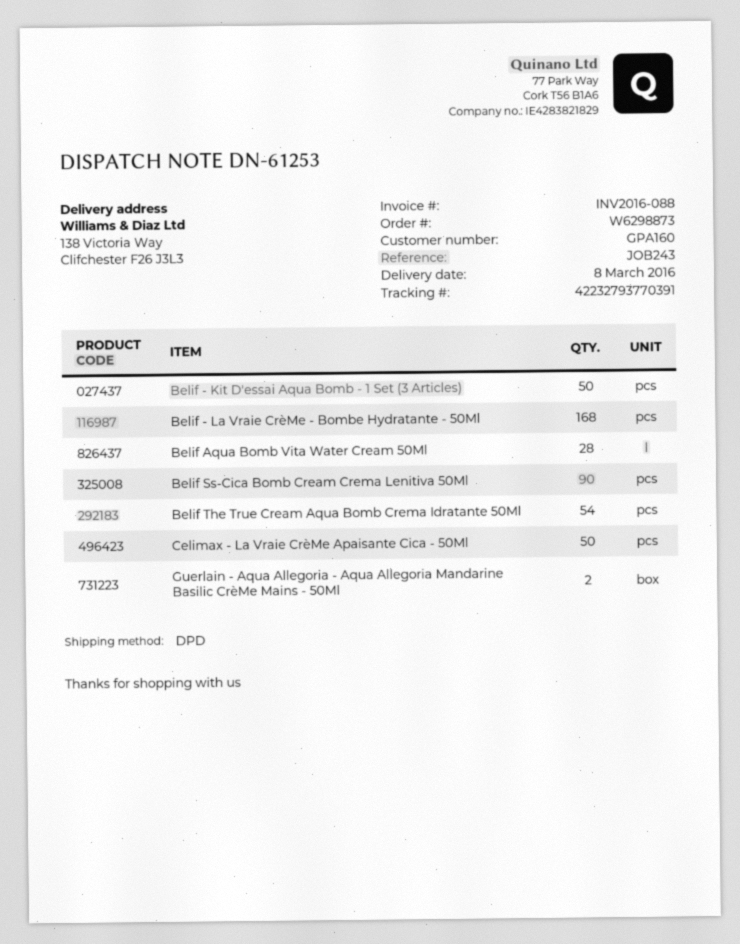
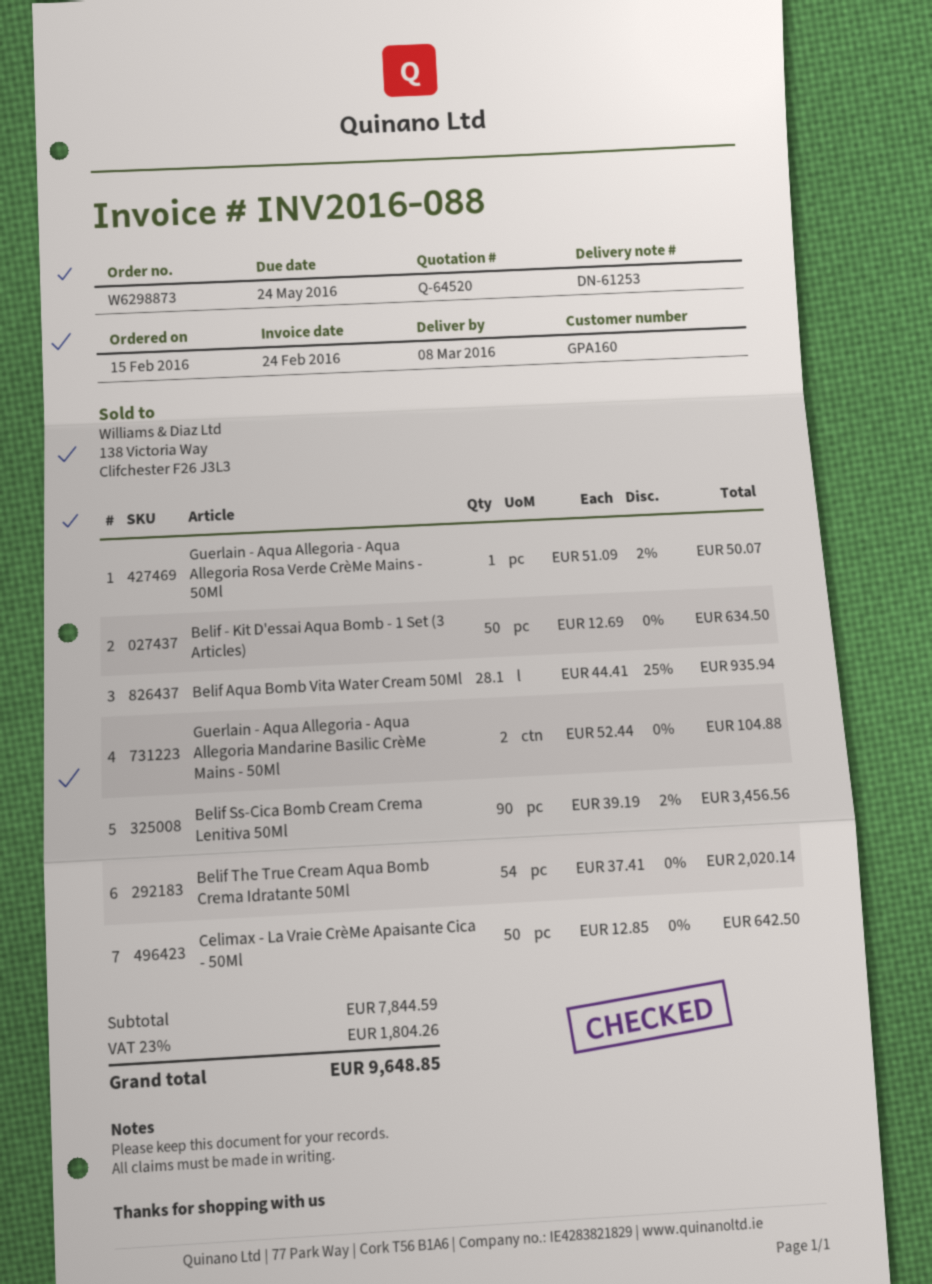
Belif - La Vraie CrèMe - Bombe Hydratante - 50Ml: 168 -> none
Belif Aqua Bomb Vita Water Cream 50Ml: 28 -> 28.1
Guerlain - Aqua Allegoria - Aqua Allegoria Rosa Verde CrèMe Mains - 50Ml: none -> 1

